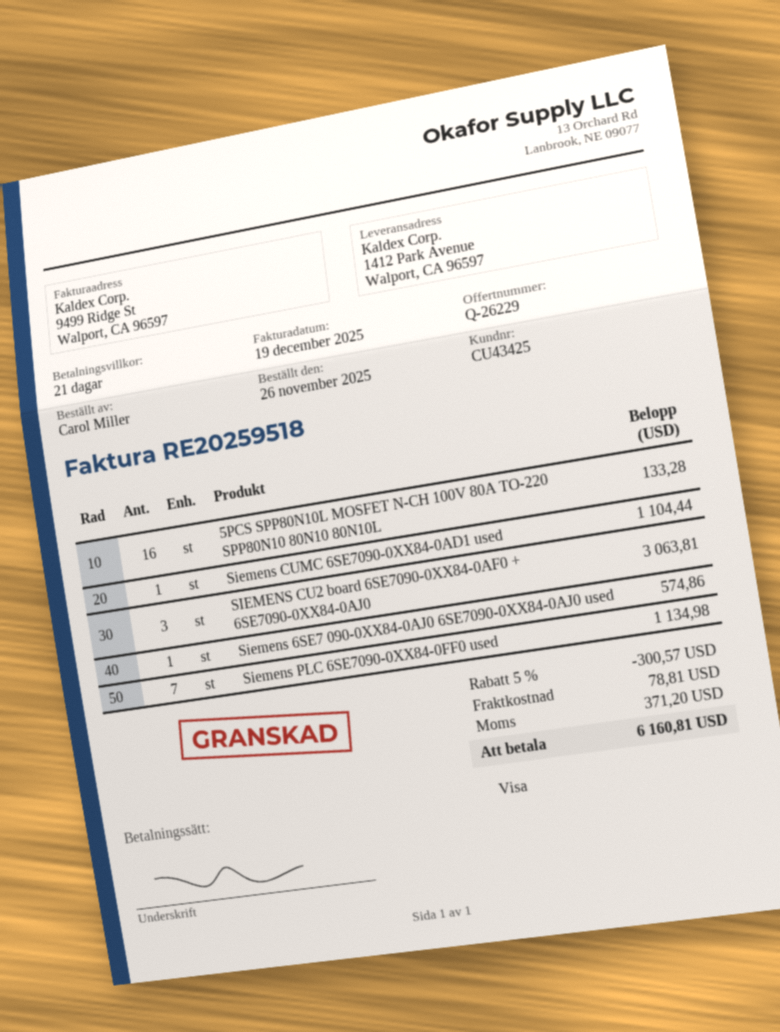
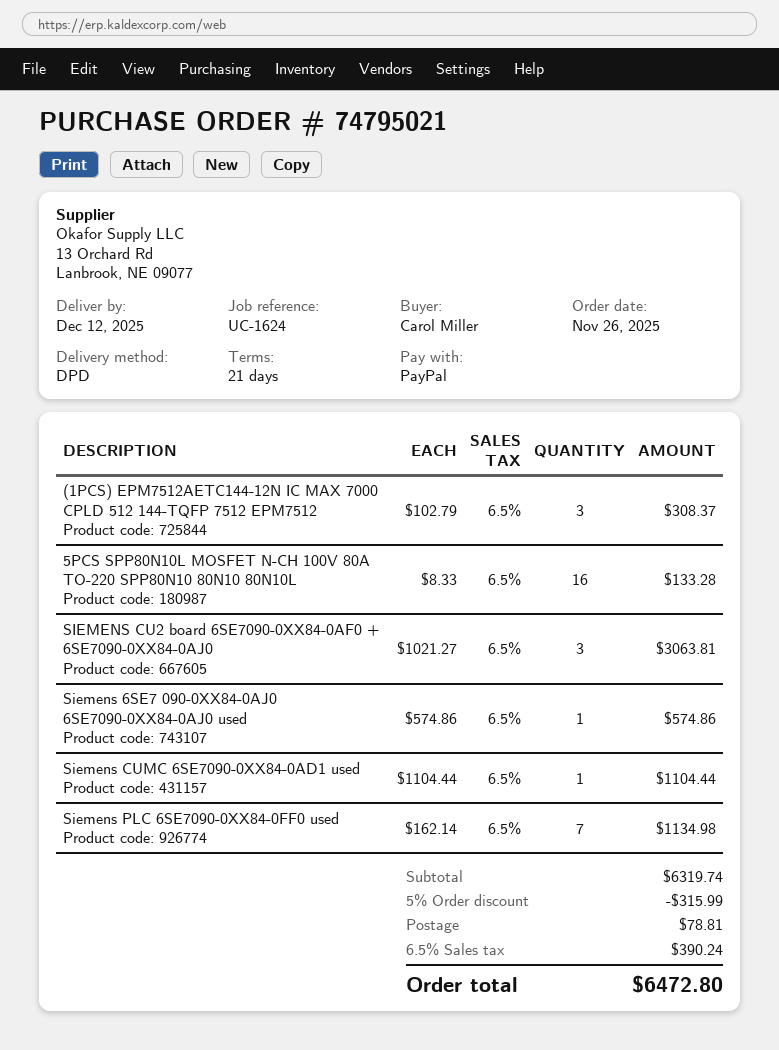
payment method: Visa -> PayPal
(1PCS) EPM7512AETC144-12N IC MAX 7000 CPLD 512 144-TQFP 7512 EPM7512: none -> 3 for 308.37
discount: 5% = 300.57 -> 5% = 315.99
tax: 371.20 -> 390.24
total: 6160.81 -> 6472.80

